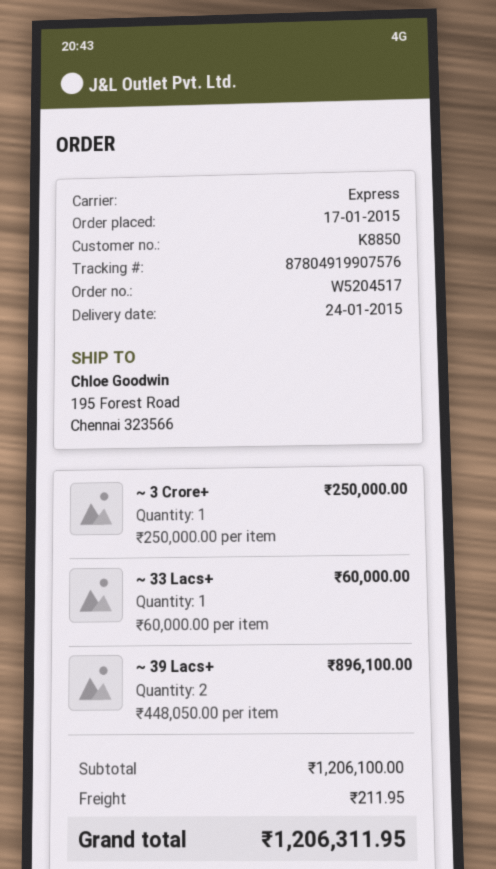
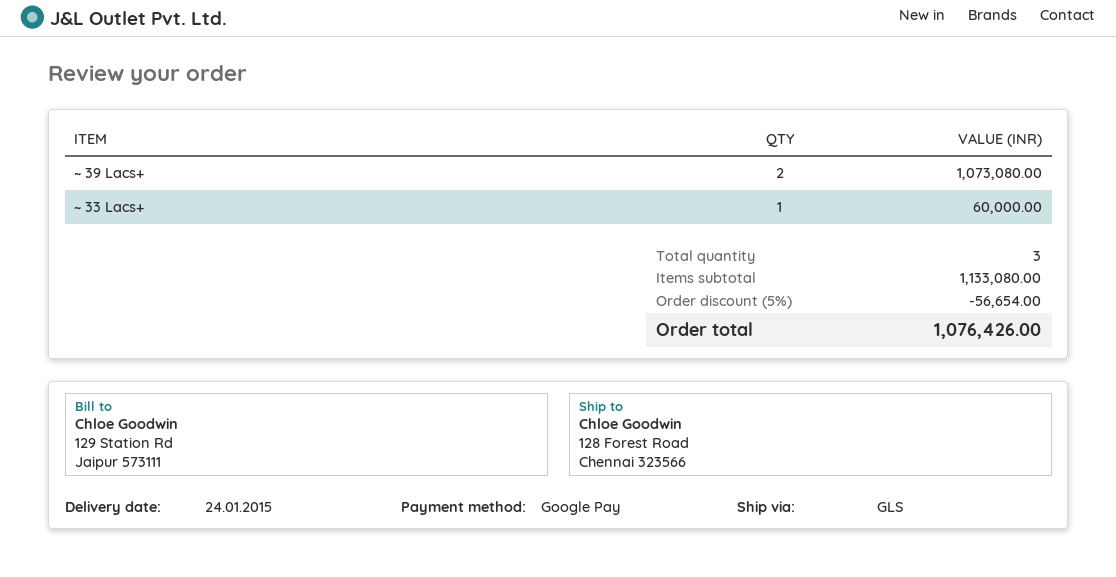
shipping method: express -> GLS
ship to: 195 Forest Road, Chennai 323566 -> 128 Forest Road, Chennai 323566
~ 3 Crore+: 1 for 250000.00 -> none
~ 39 Lacs+: 2 for 896100.00 -> 2 for 1073080.00
subtotal: 1206100.00 -> 1133080.00
discount: none -> 5% = 56654.00
shipping: 211.95 -> none
total: 1206311.95 -> 1076426.00

